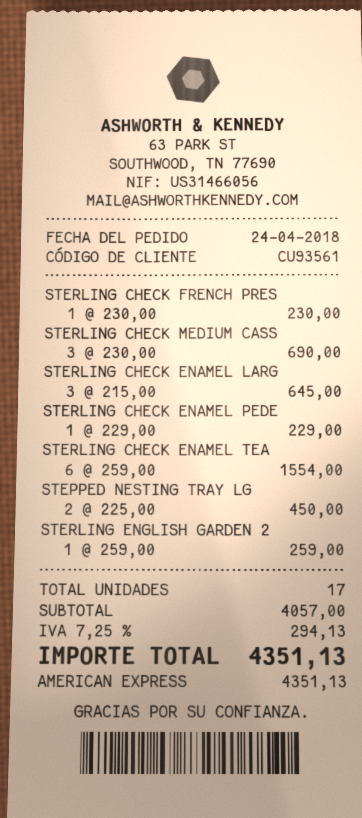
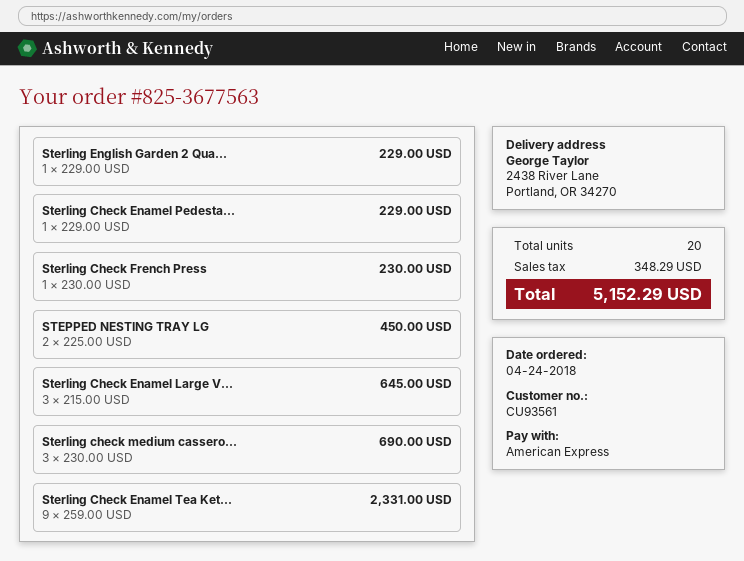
STERLING CHECK ENAMEL TEA: 6 x 259.00 = 1554.00 -> 9 x 259.00 = 2331.00
STERLING ENGLISH GARDEN 2: 1 x 259.00 = 259.00 -> 1 x 229.00 = 229.00
total quantity: 17 -> 20
tax: 294.13 -> 348.29
total: 4351.13 -> 5152.29

